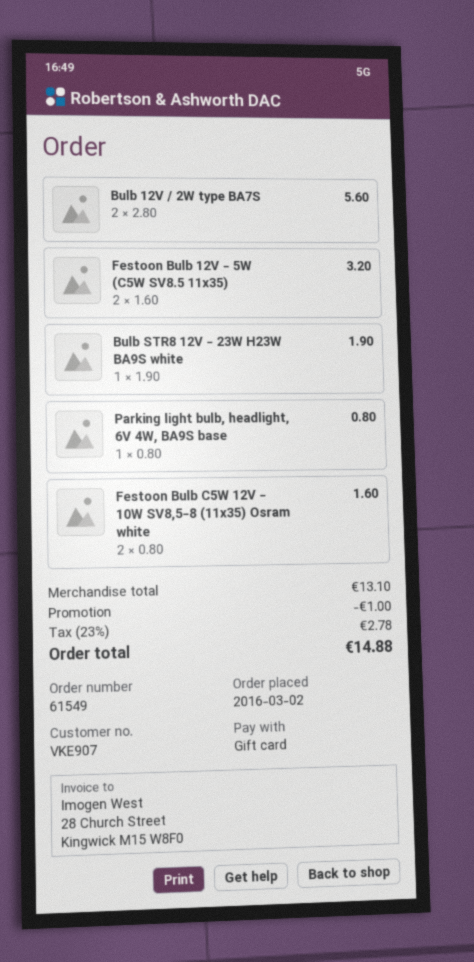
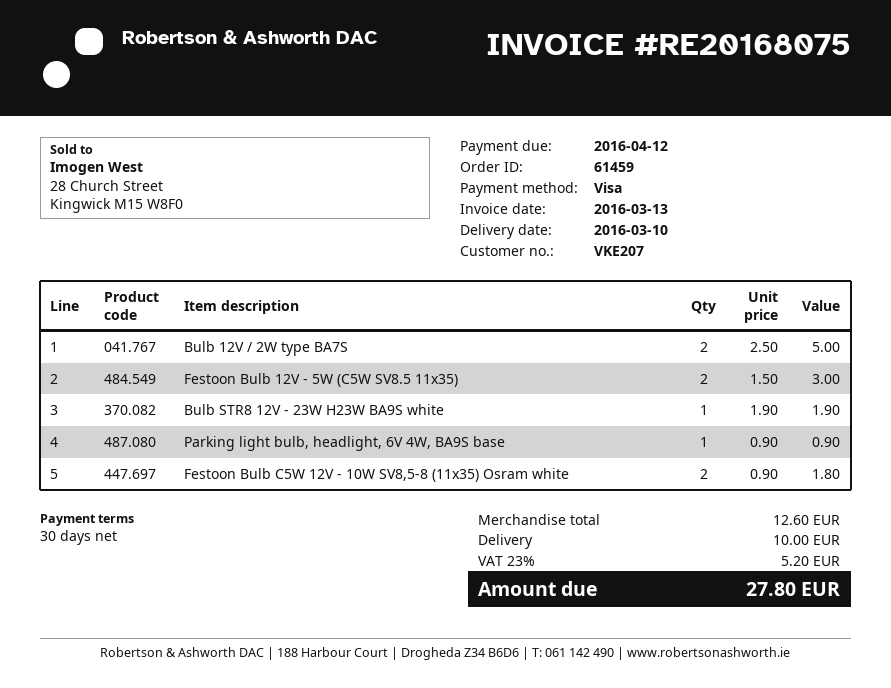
order number: 61549 -> 61459
customer number: VKE907 -> VKE207
payment method: gift card -> Visa
Bulb 12V / 2W type BA7S: 2 x 2.80 = 5.60 -> 2 x 2.50 = 5.00
Festoon Bulb 12V - 5W (C5W SV8.5 11x35): 2 x 1.60 = 3.20 -> 2 x 1.50 = 3.00
Parking light bulb, headlight, 6V 4W, BA9S base: 1 x 0.80 = 0.80 -> 1 x 0.90 = 0.90
Festoon Bulb C5W 12V - 10W SV8,5-8 (11x35) Osram white: 2 x 0.80 = 1.60 -> 2 x 0.90 = 1.80
subtotal: 13.10 -> 12.60
discount: 1.00 -> none
shipping: none -> 10.00
tax: 23% = 2.78 -> 23% = 5.20
total: 14.88 -> 27.80

